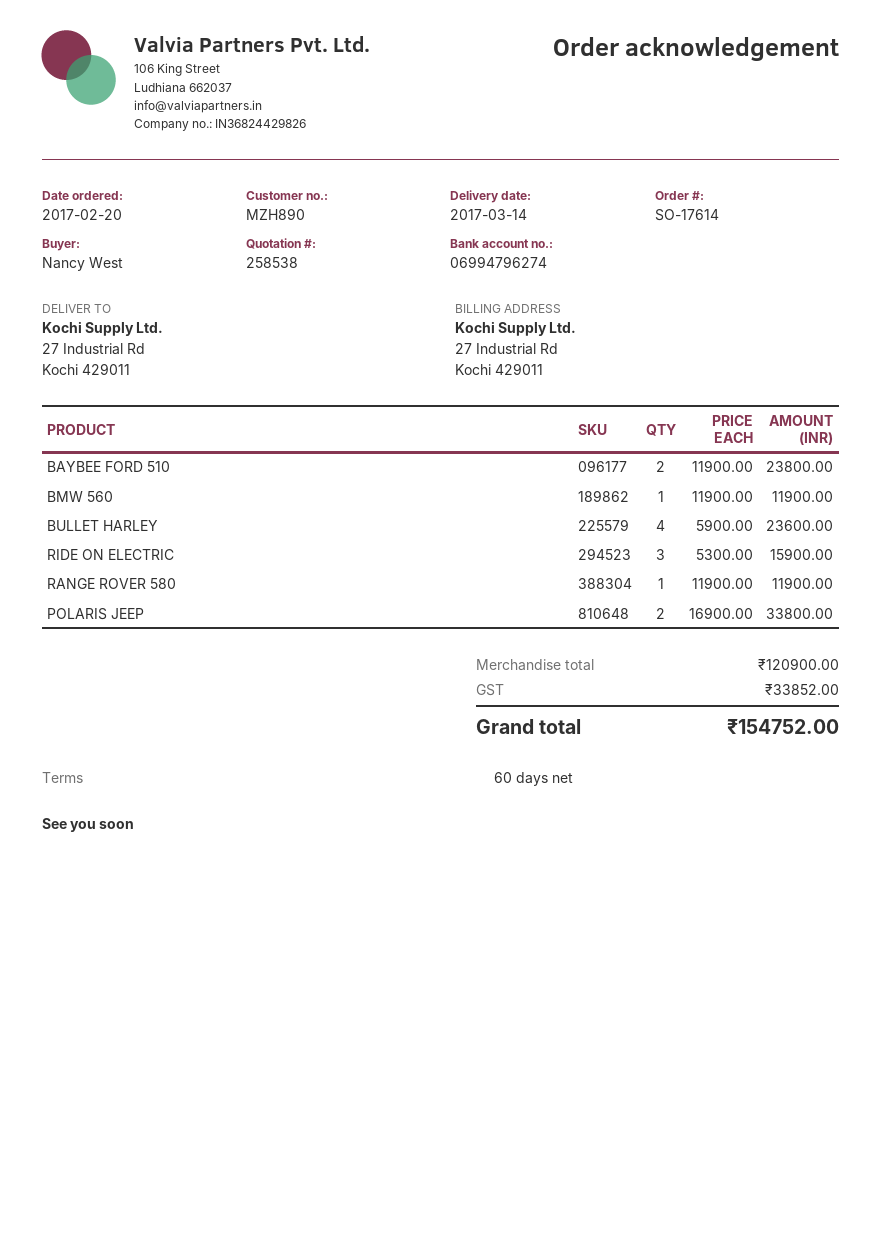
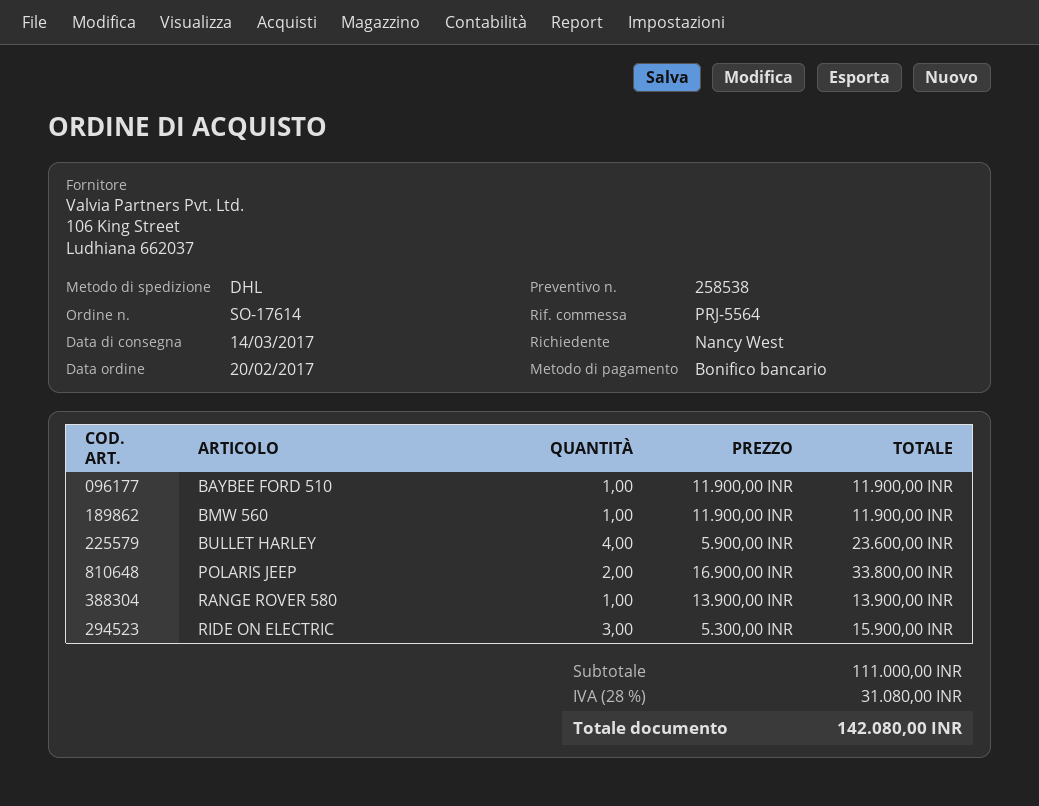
BAYBEE FORD 510: 2 x 11900.00 = 23800.00 -> 1 x 11900.00 = 11900.00
RANGE ROVER 580: 1 x 11900.00 = 11900.00 -> 1 x 13900.00 = 13900.00
subtotal: 120900.00 -> 111000.00
tax: 33852.00 -> 31080.00
total: 154752.00 -> 142080.00

